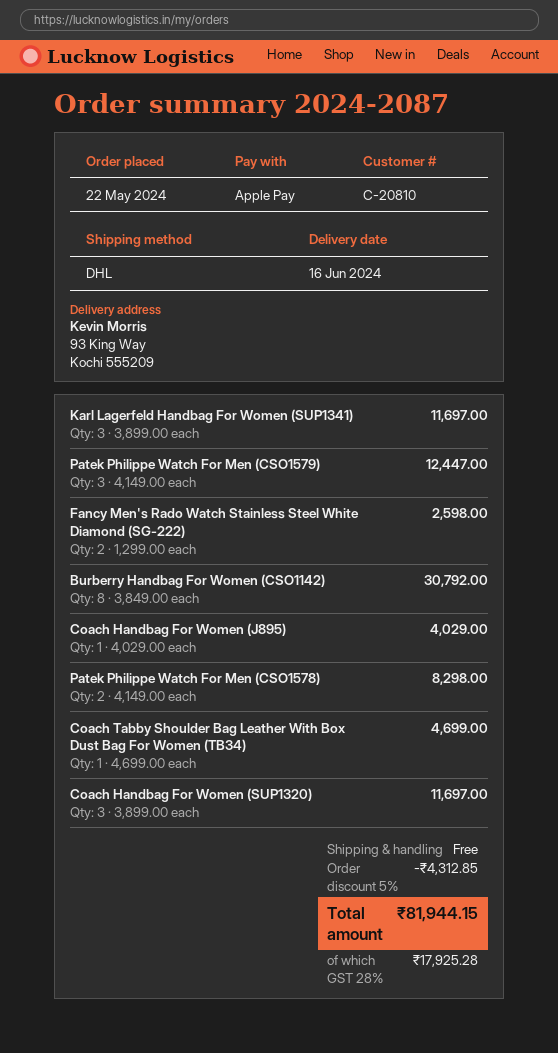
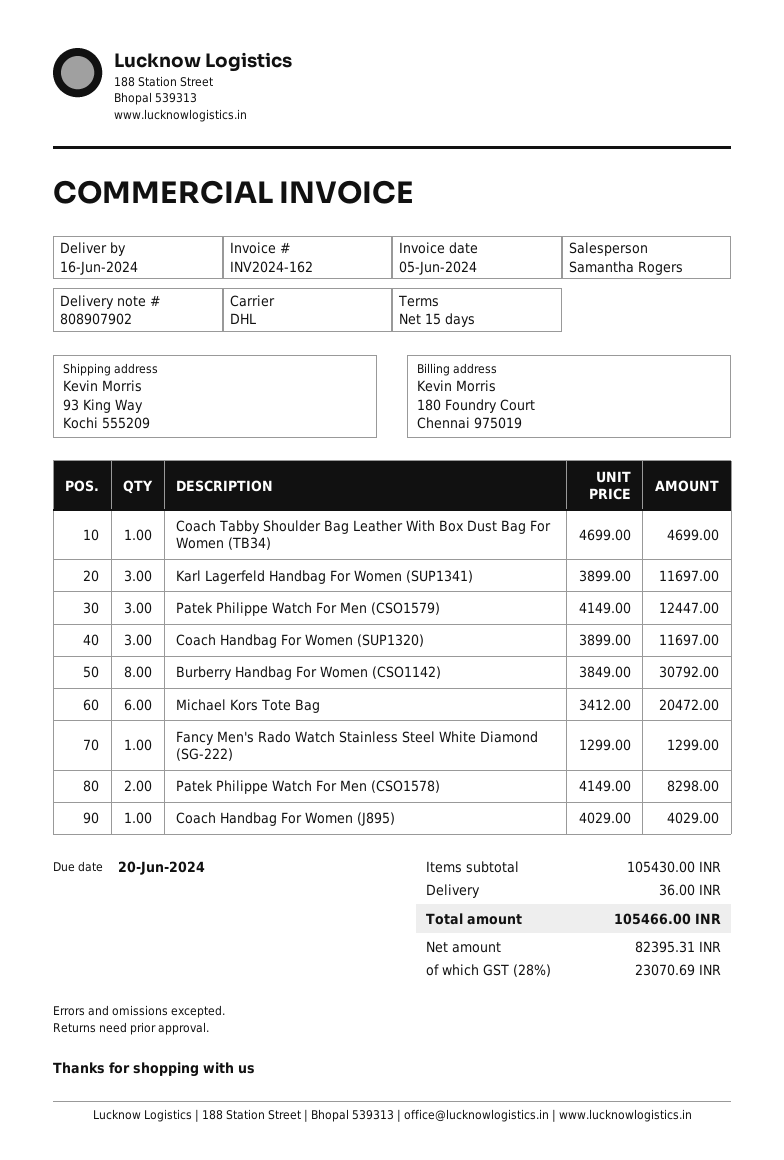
Fancy Men's Rado Watch Stainless Steel White Diamond (SG-222): 2 x 1299.00 = 2598.00 -> 1 x 1299.00 = 1299.00
Michael Kors Tote Bag: none -> 6 x 3412.00 = 20472.00
discount: 5% = 4312.85 -> none
shipping: 0.00 -> 36.00
tax: 28% = 17925.28 -> 28% = 23070.69
total: 81944.15 -> 105466.00

